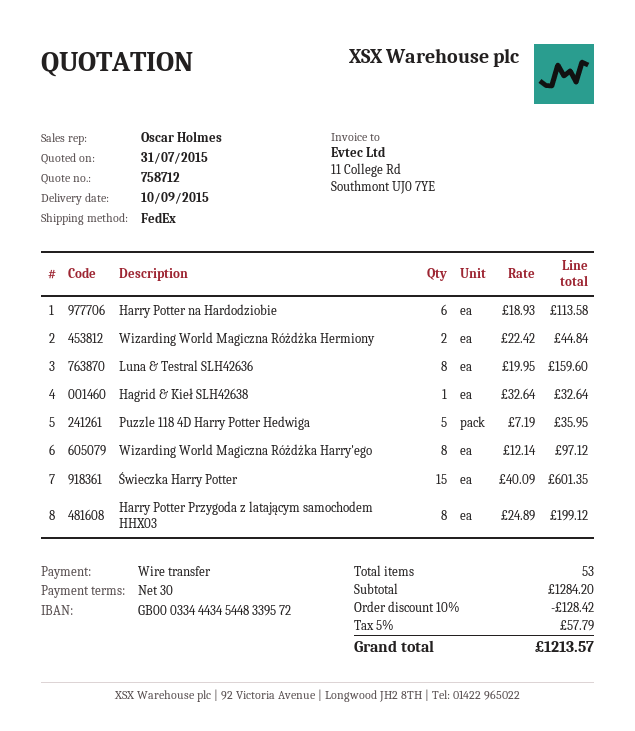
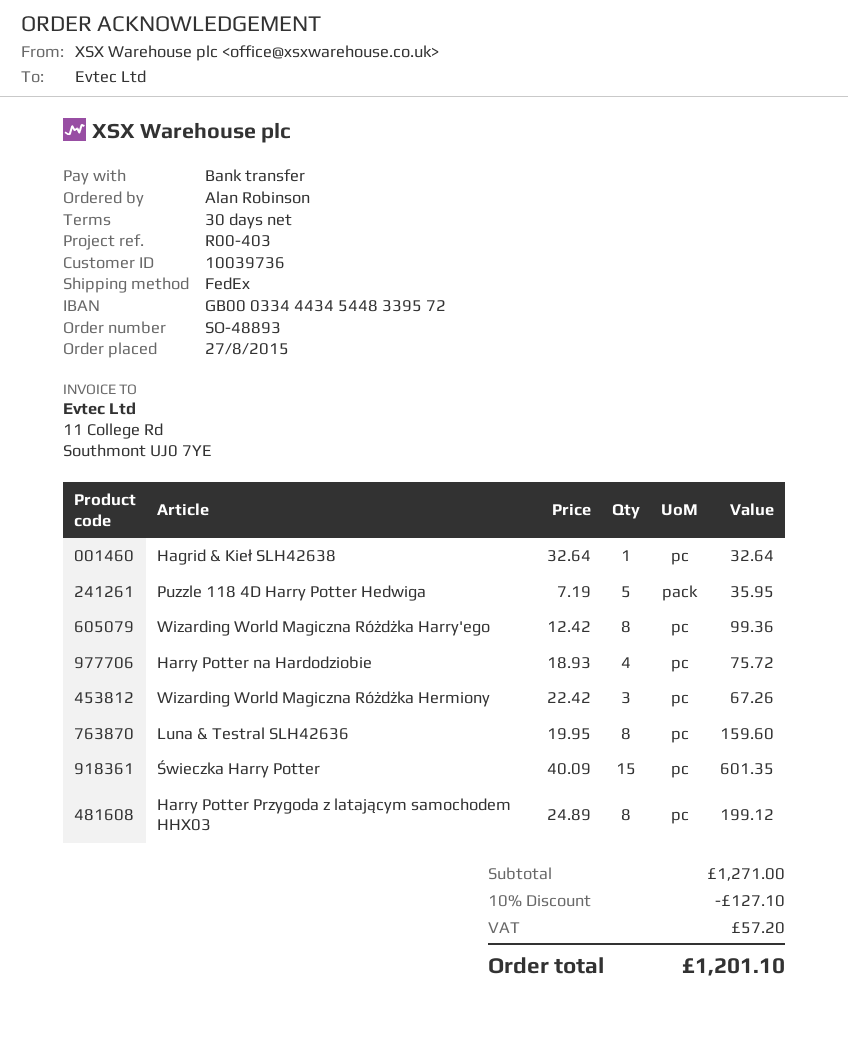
Harry Potter na Hardodziobie: 6 x 18.93 = 113.58 -> 4 x 18.93 = 75.72
Wizarding World Magiczna Różdżka Hermiony: 2 x 22.42 = 44.84 -> 3 x 22.42 = 67.26
Wizarding World Magiczna Różdżka Harry'ego: 8 x 12.14 = 97.12 -> 8 x 12.42 = 99.36
subtotal: 1284.20 -> 1271.00
discount: 10% = 128.42 -> 10% = 127.10
tax: 57.79 -> 57.20
total: 1213.57 -> 1201.10

